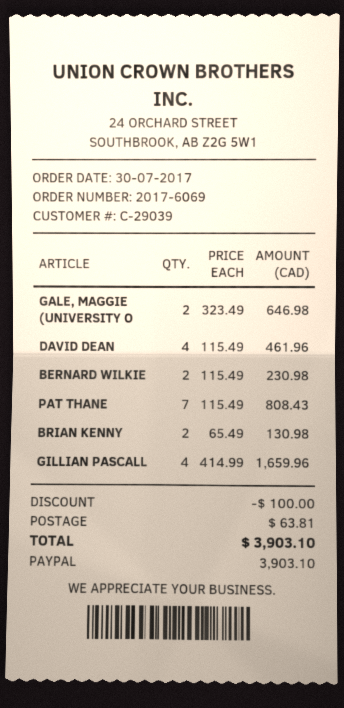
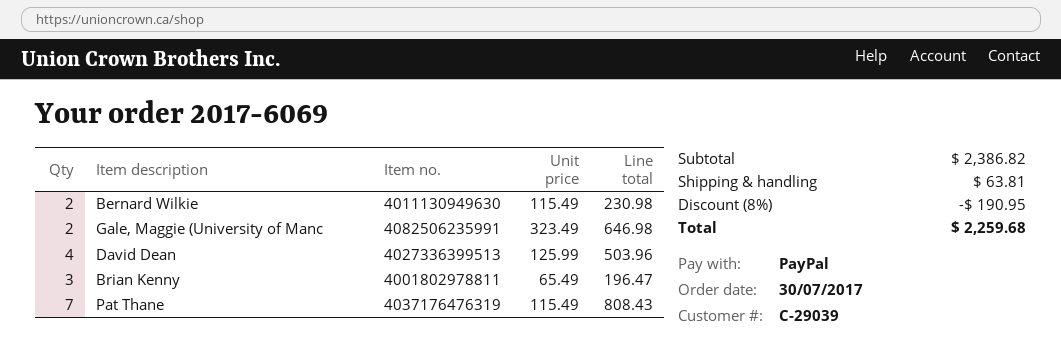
DAVID DEAN: 4 x 115.49 = 461.96 -> 4 x 125.99 = 503.96
BRIAN KENNY: 2 x 65.49 = 130.98 -> 3 x 65.49 = 196.47
GILLIAN PASCALL: 4 x 414.99 = 1659.96 -> none
discount: 100.00 -> 190.95
total: 3903.10 -> 2259.68

